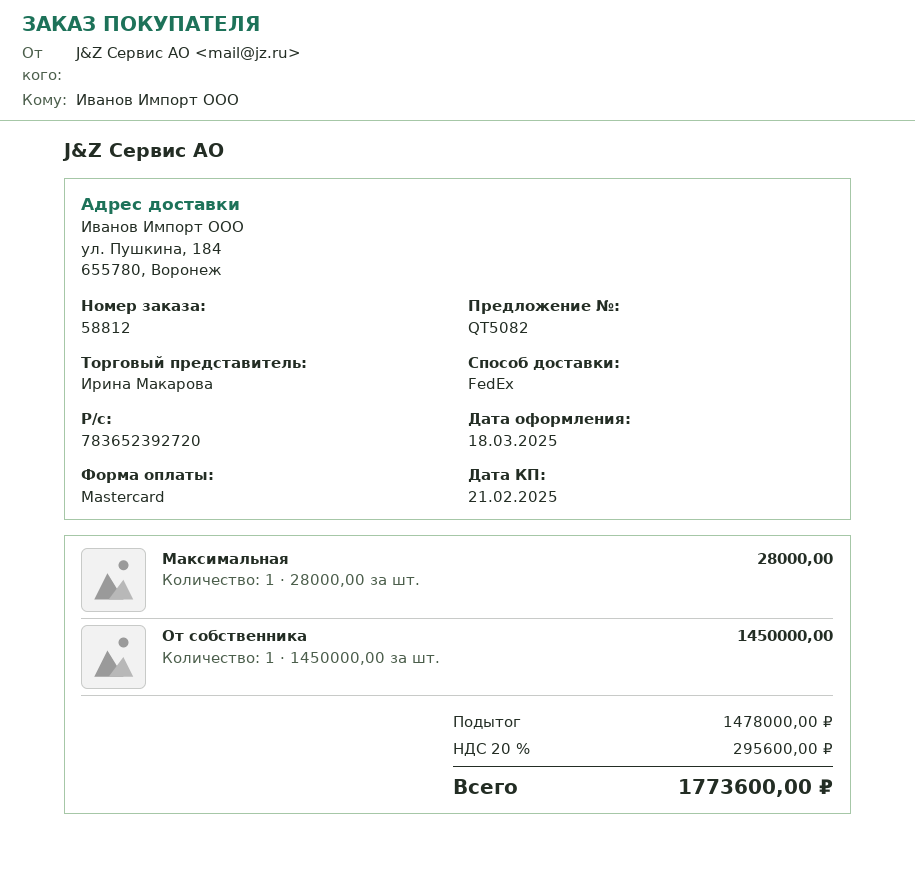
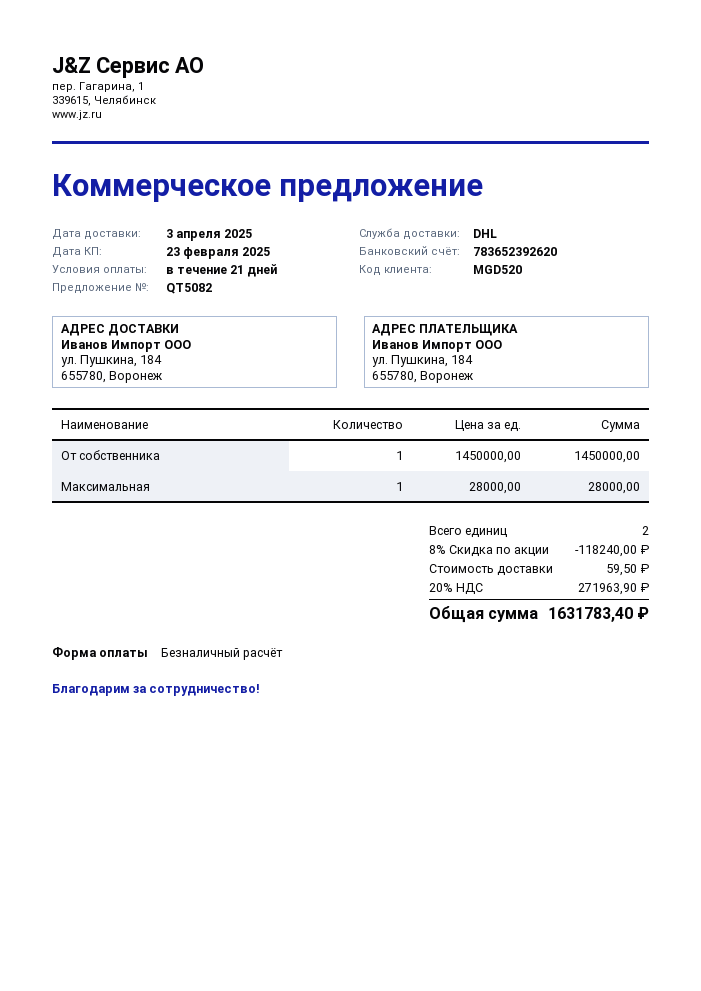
quote date: 2025-02-21 -> 2025-02-23
payment method: Mastercard -> bank transfer
bank account: 783652392720 -> 783652392620
shipping method: FedEx -> DHL
discount: none -> 8% = 118240.00
shipping: none -> 59.50
tax: 20% = 295600.00 -> 20% = 271963.90
total: 1773600.00 -> 1631783.40

